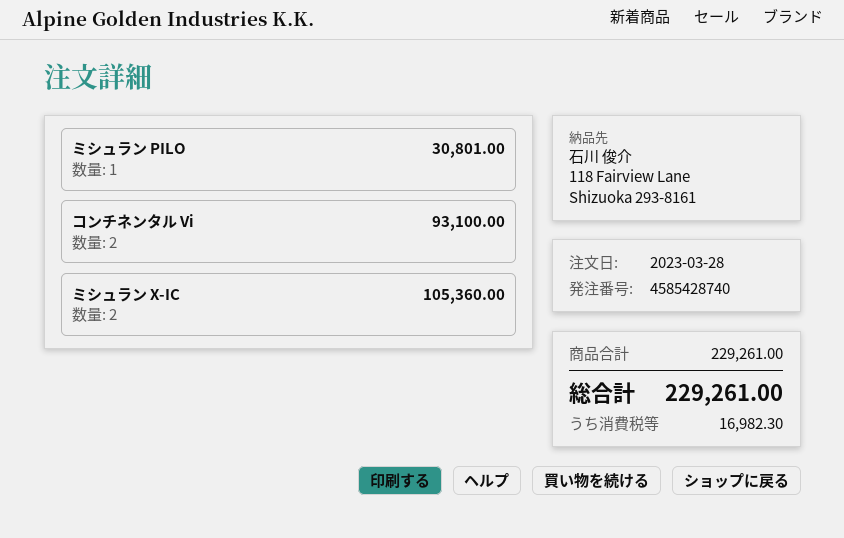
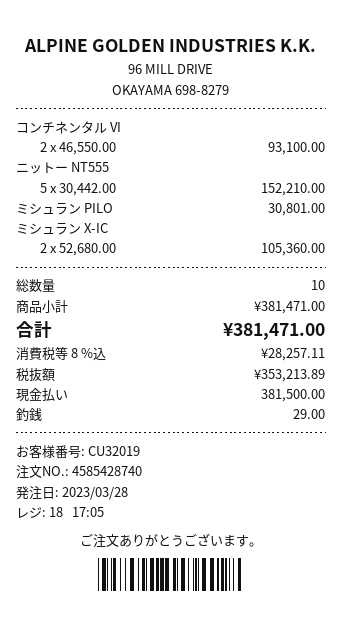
ニットー NT555: none -> 5 for 152210.00
subtotal: 229261.00 -> 381471.00
tax: 16982.30 -> 28257.11
total: 229261.00 -> 381471.00

